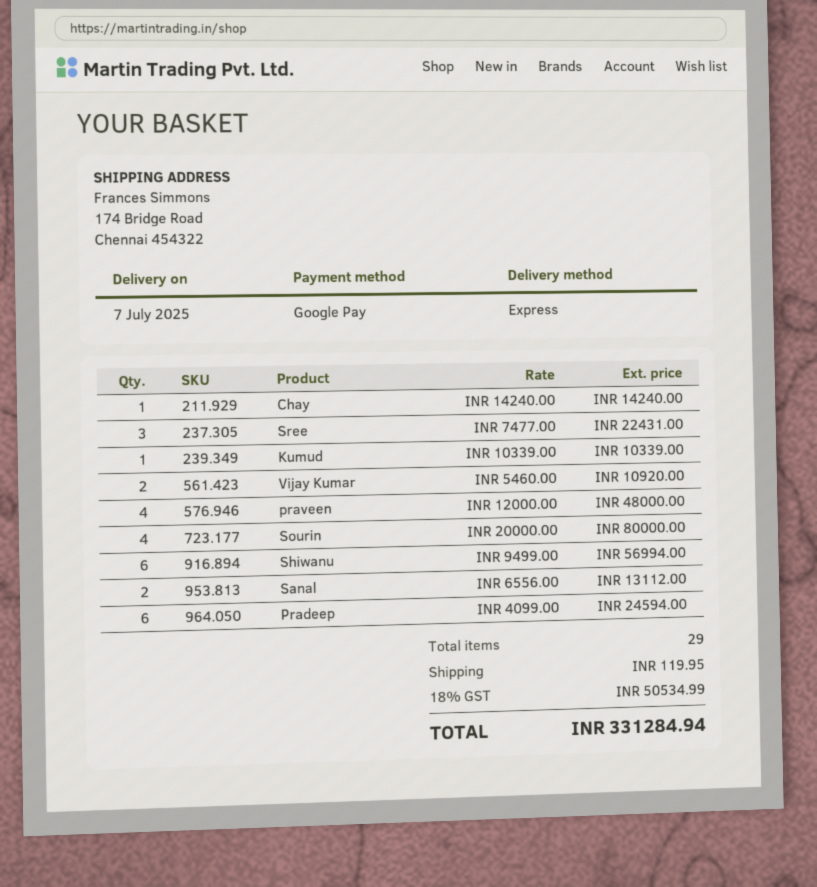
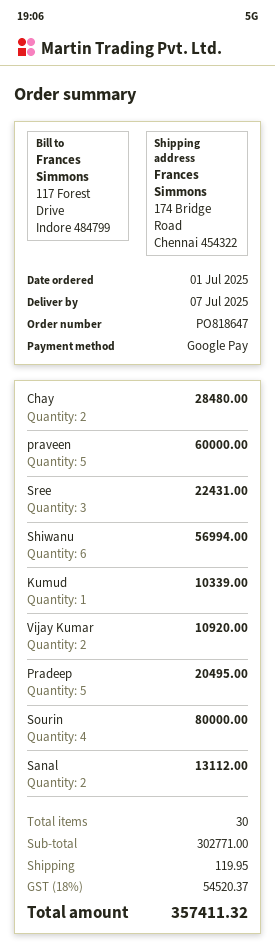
Chay: 1 for 14240.00 -> 2 for 28480.00
praveen: 4 for 48000.00 -> 5 for 60000.00
Pradeep: 6 for 24594.00 -> 5 for 20495.00
total quantity: 29 -> 30
tax: 18% = 50534.99 -> 18% = 54520.37
total: 331284.94 -> 357411.32

